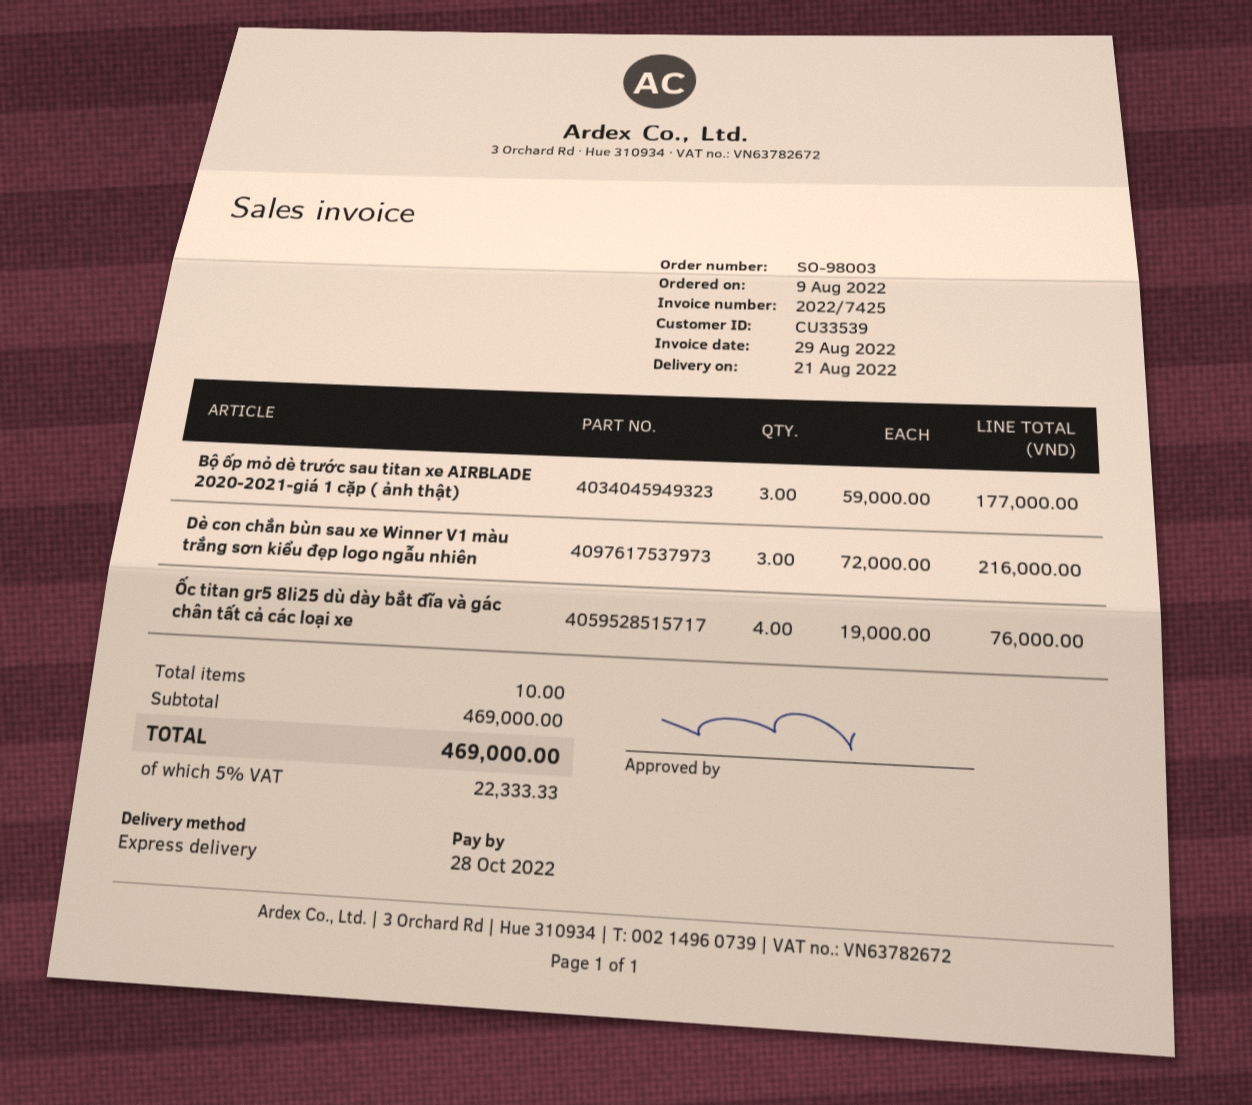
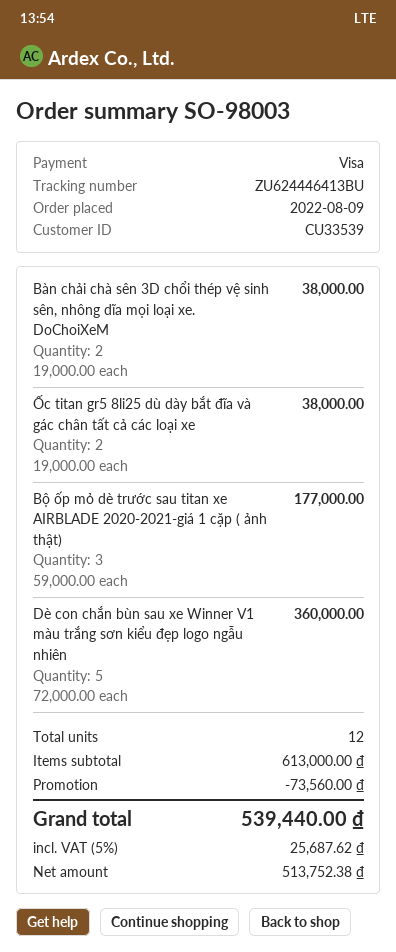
Dè con chắn bùn sau xe Winner V1 màu trắng sơn kiểu đẹp logo ngẫu nhiên: 3 x 72000.00 = 216000.00 -> 5 x 72000.00 = 360000.00
Ốc titan gr5 8li25 dù dày bắt đĩa và gác chân tất cả các loại xe: 4 x 19000.00 = 76000.00 -> 2 x 19000.00 = 38000.00
Bàn chải chà sên 3D chổi thép vệ sinh sên, nhông dĩa mọi loại xe. DoChoiXeM: none -> 2 x 19000.00 = 38000.00
total quantity: 10 -> 12
subtotal: 469000.00 -> 613000.00
discount: none -> 73560.00
tax: 5% = 22333.33 -> 5% = 25687.62
total: 469000.00 -> 539440.00

